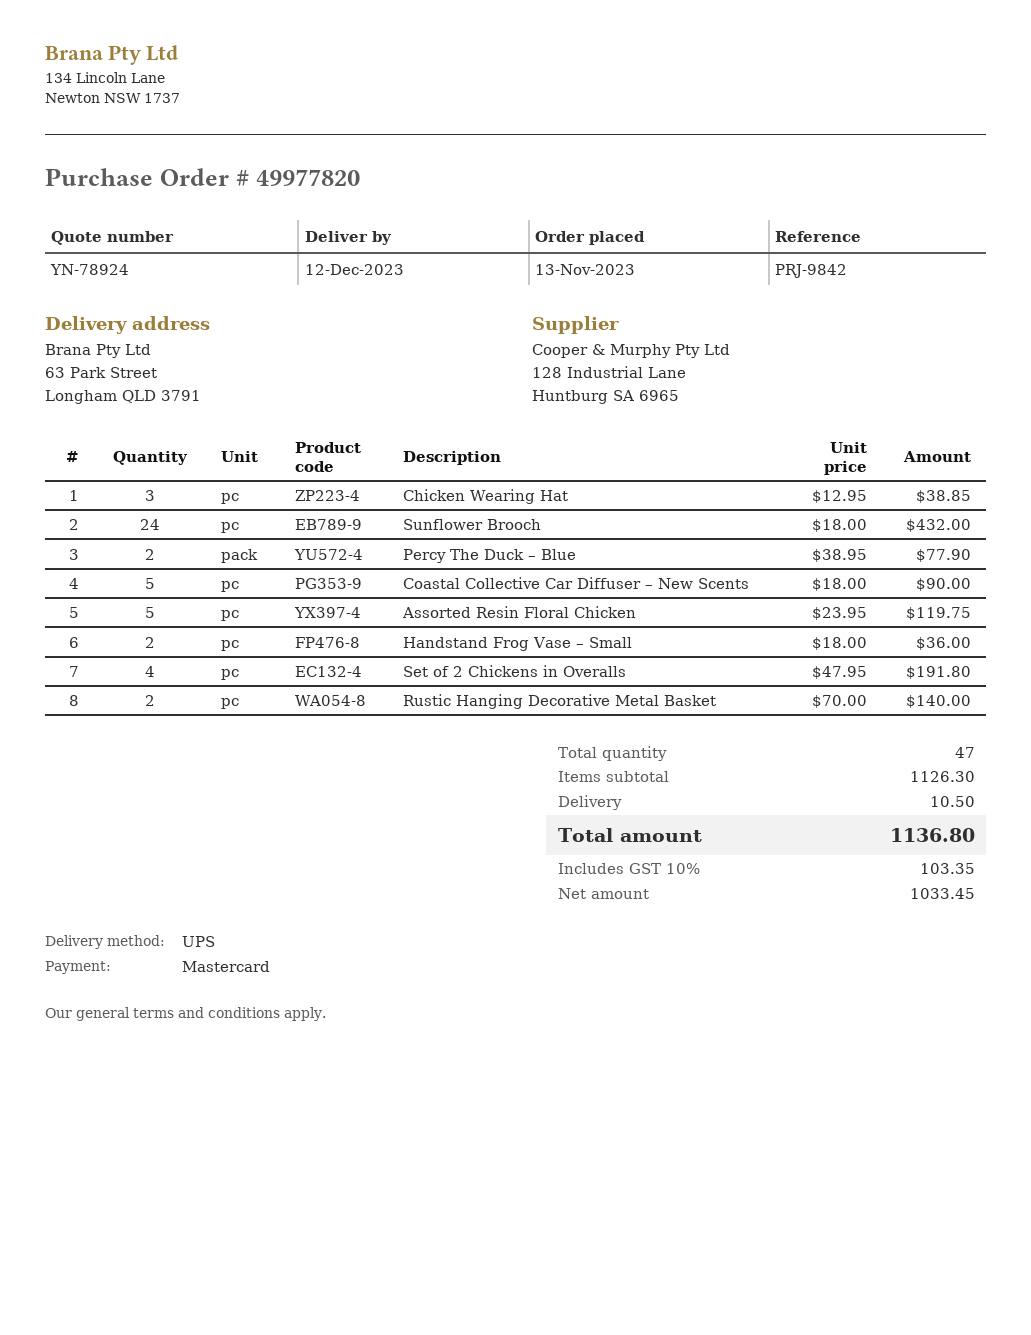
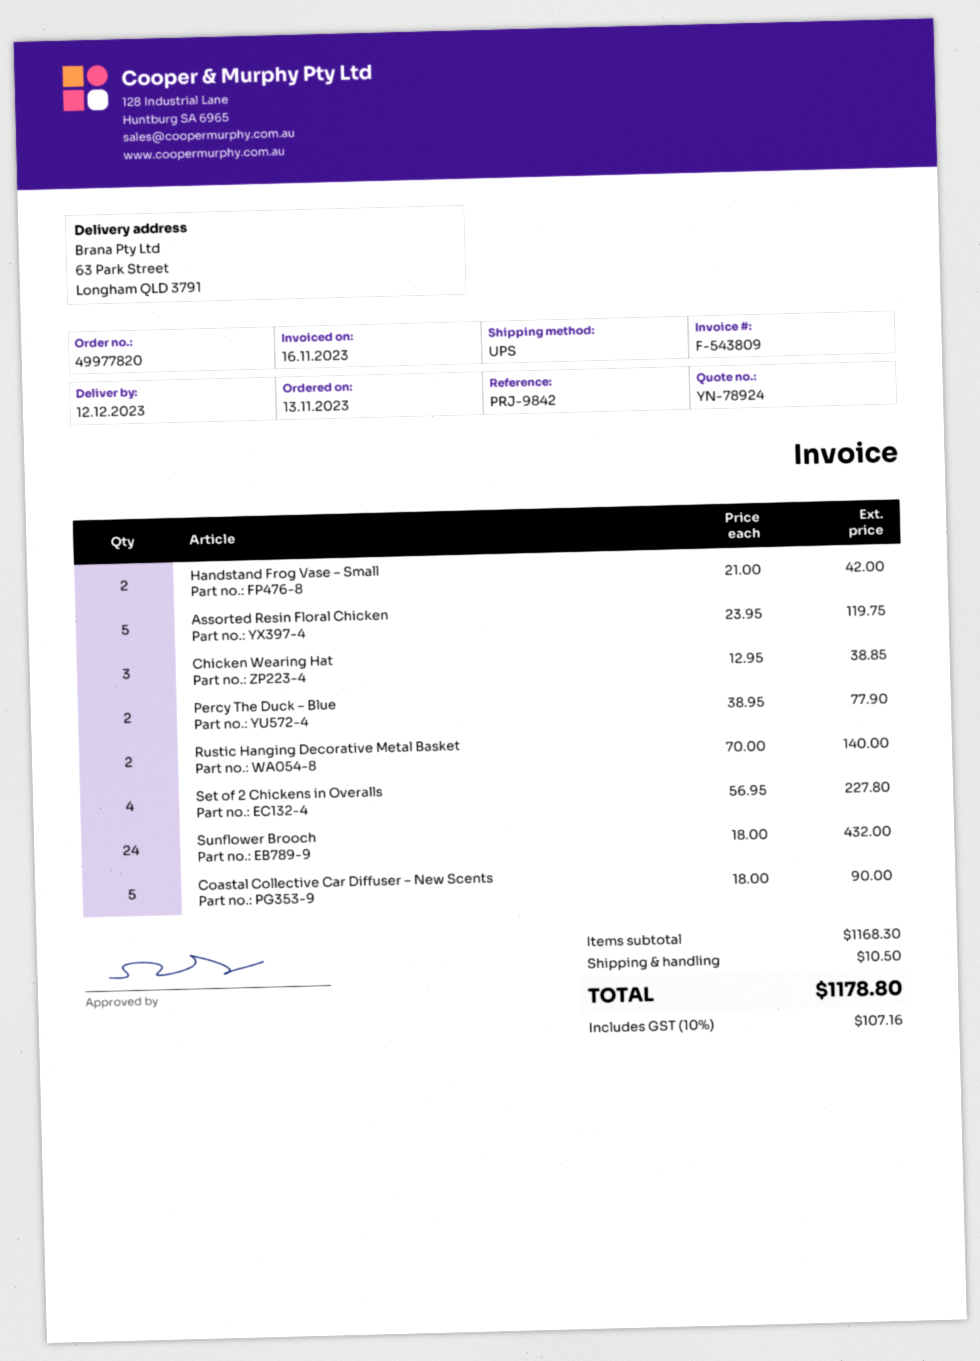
Handstand Frog Vase – Small: 2 x 18.00 = 36.00 -> 2 x 21.00 = 42.00
Set of 2 Chickens in Overalls: 4 x 47.95 = 191.80 -> 4 x 56.95 = 227.80
subtotal: 1126.30 -> 1168.30
tax: 10% = 103.35 -> 10% = 107.16
total: 1136.80 -> 1178.80

